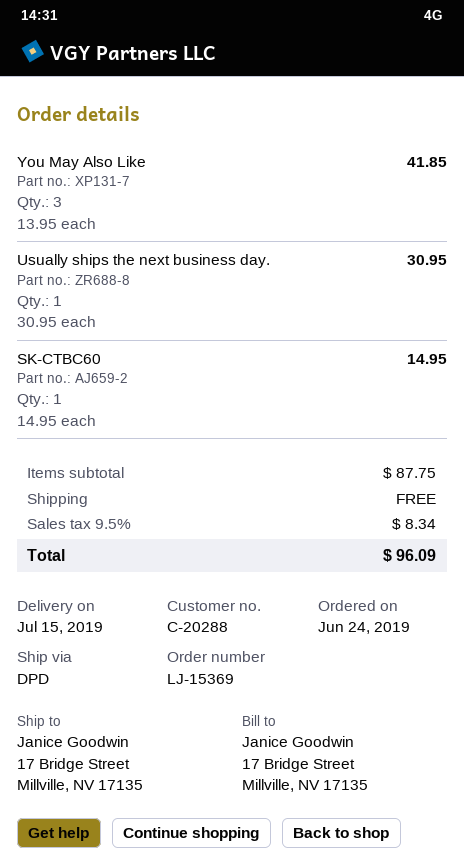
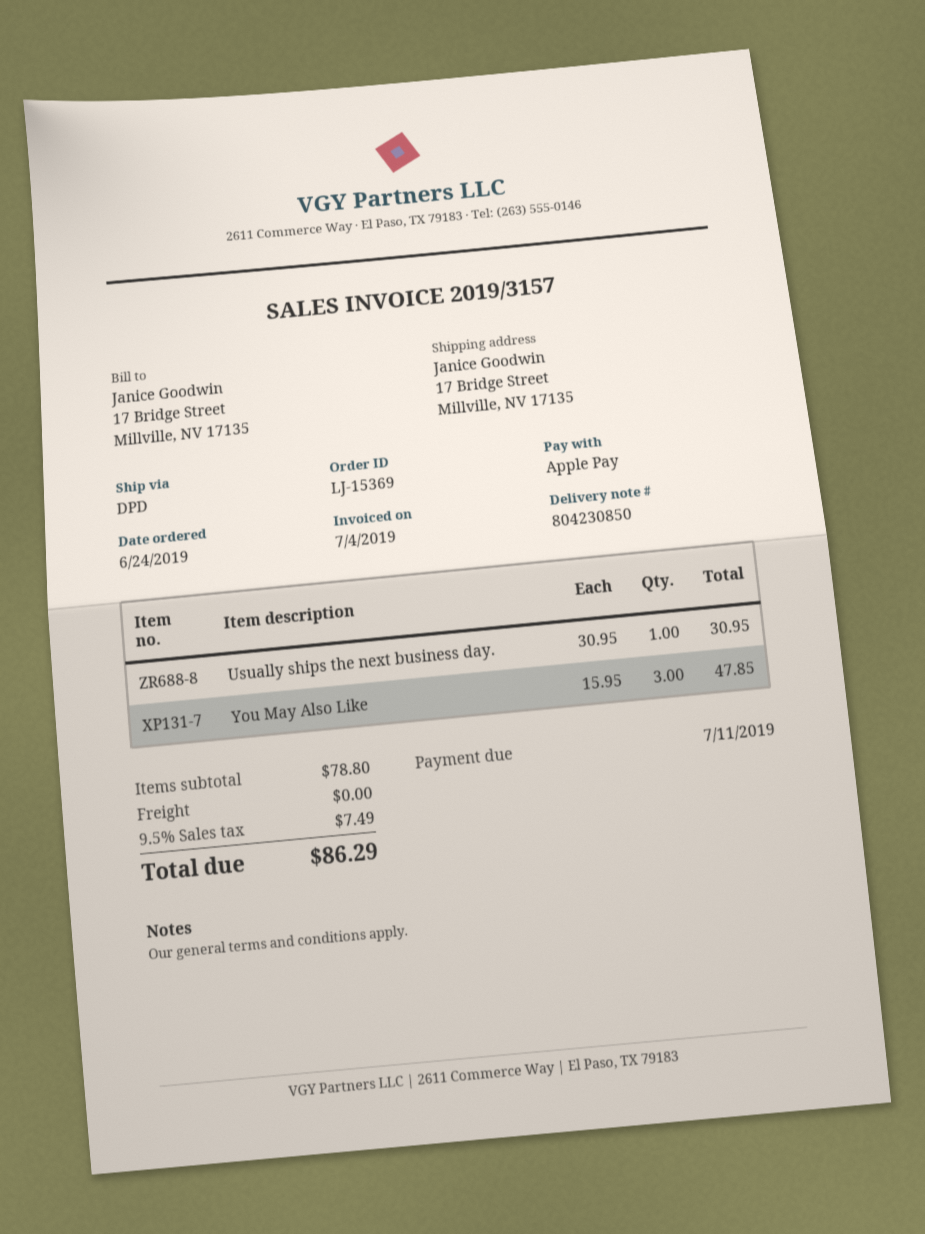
You May Also Like: 3 x 13.95 = 41.85 -> 3 x 15.95 = 47.85
SK-CTBC60: 1 x 14.95 = 14.95 -> none
subtotal: 87.75 -> 78.80
tax: 9.5% = 8.34 -> 9.5% = 7.49
total: 96.09 -> 86.29

